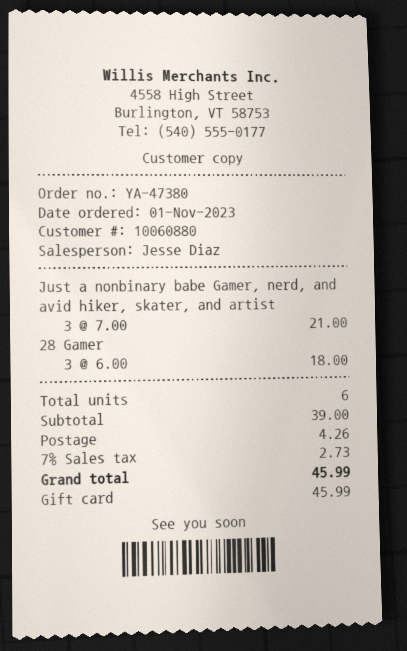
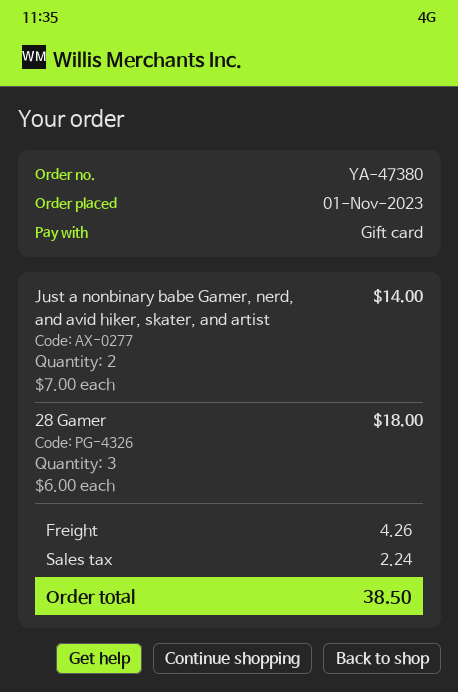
Just a nonbinary babe Gamer, nerd, and avid hiker, skater, and artist: 3 x 7.00 = 21.00 -> 2 x 7.00 = 14.00
tax: 2.73 -> 2.24
total: 45.99 -> 38.50

